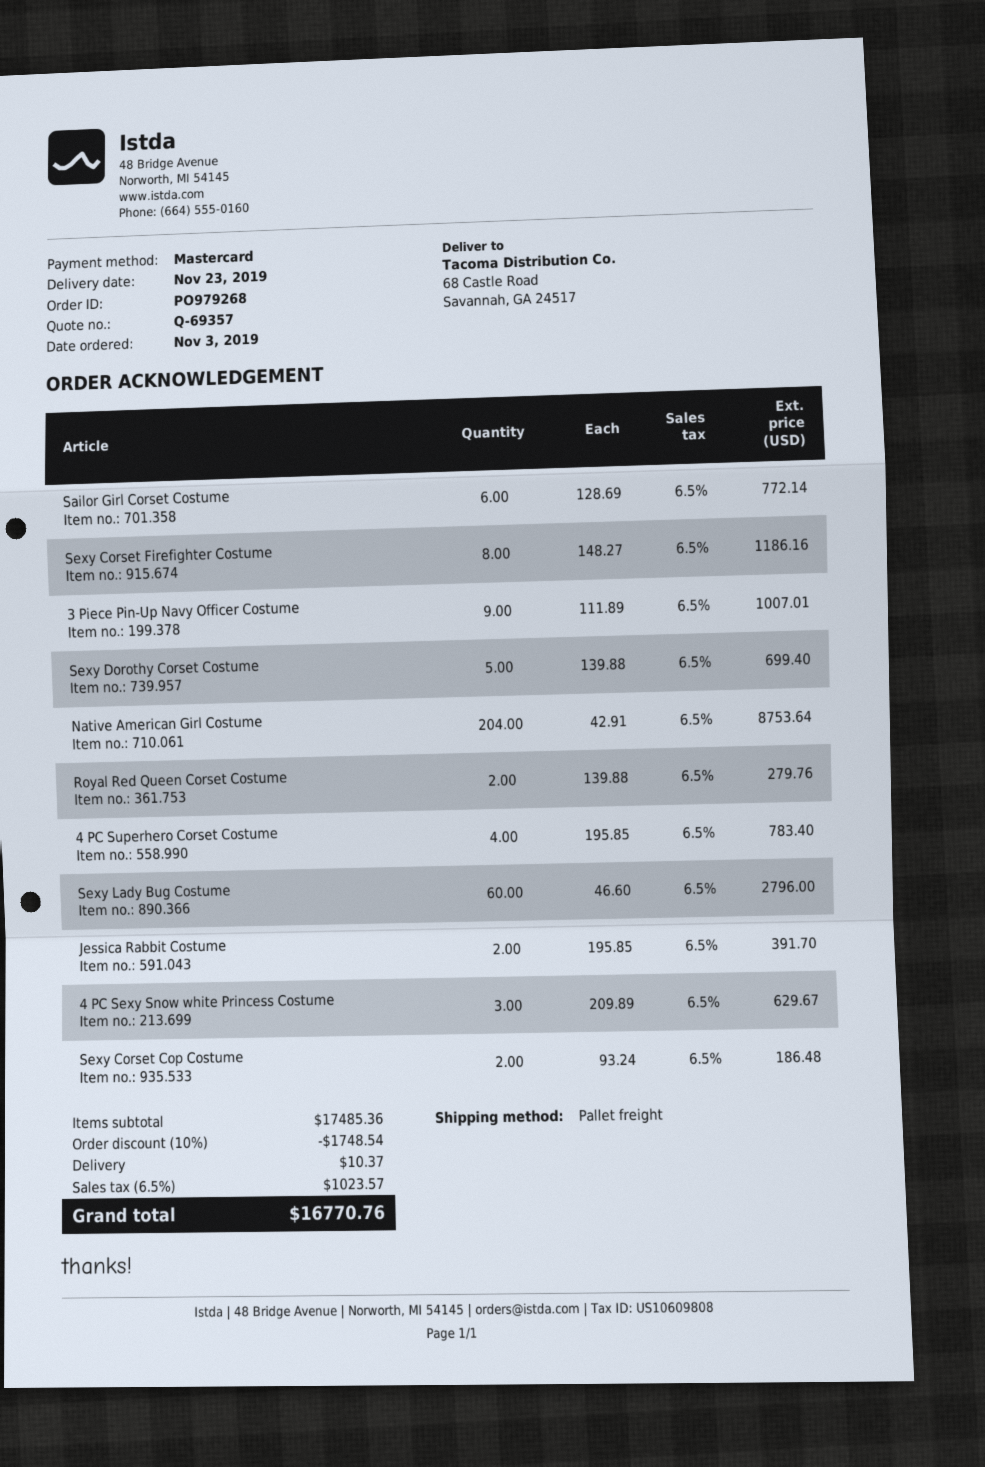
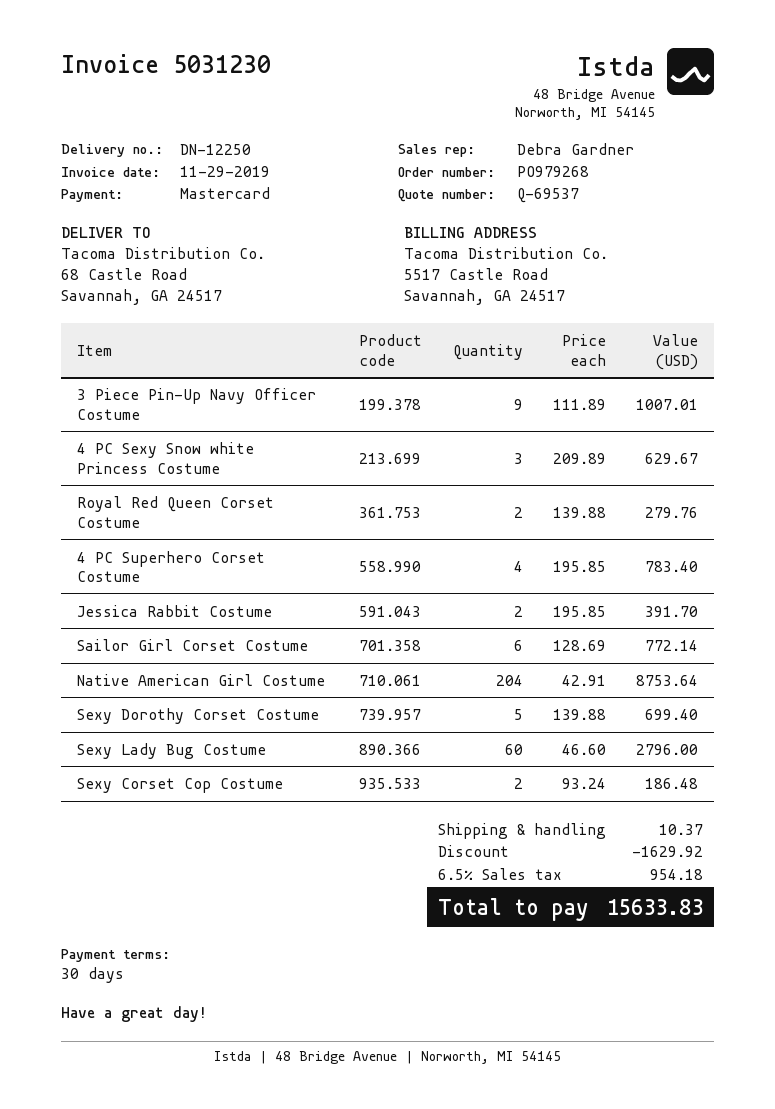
quote number: Q-69357 -> Q-69537
Sexy Corset Firefighter Costume: 8 x 148.27 = 1186.16 -> none
discount: 1748.54 -> 1629.92
tax: 6.5% = 1023.57 -> 6.5% = 954.18
total: 16770.76 -> 15633.83

